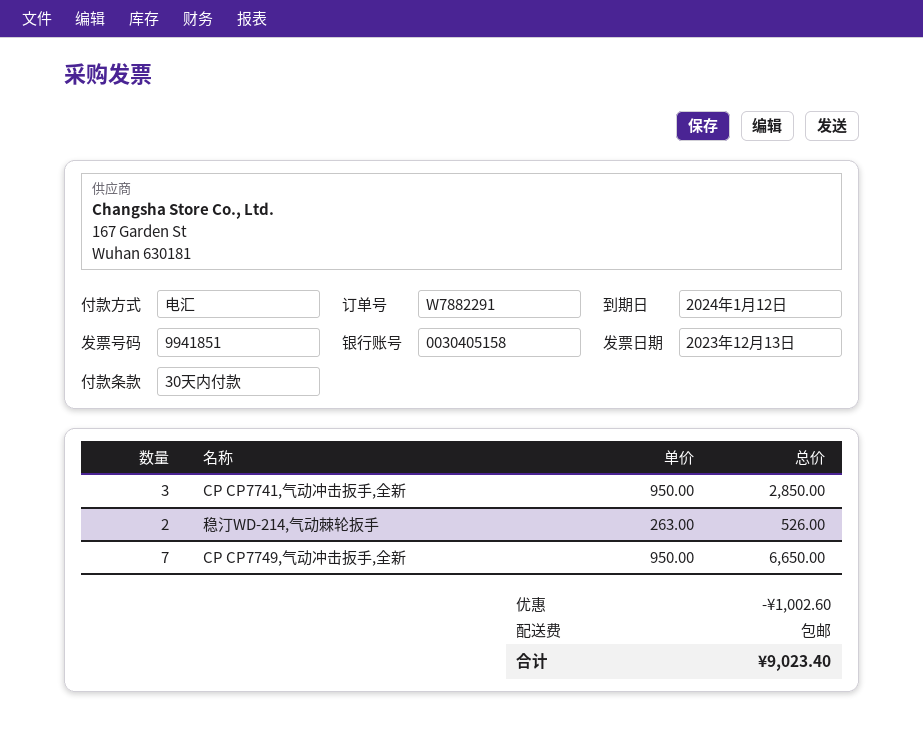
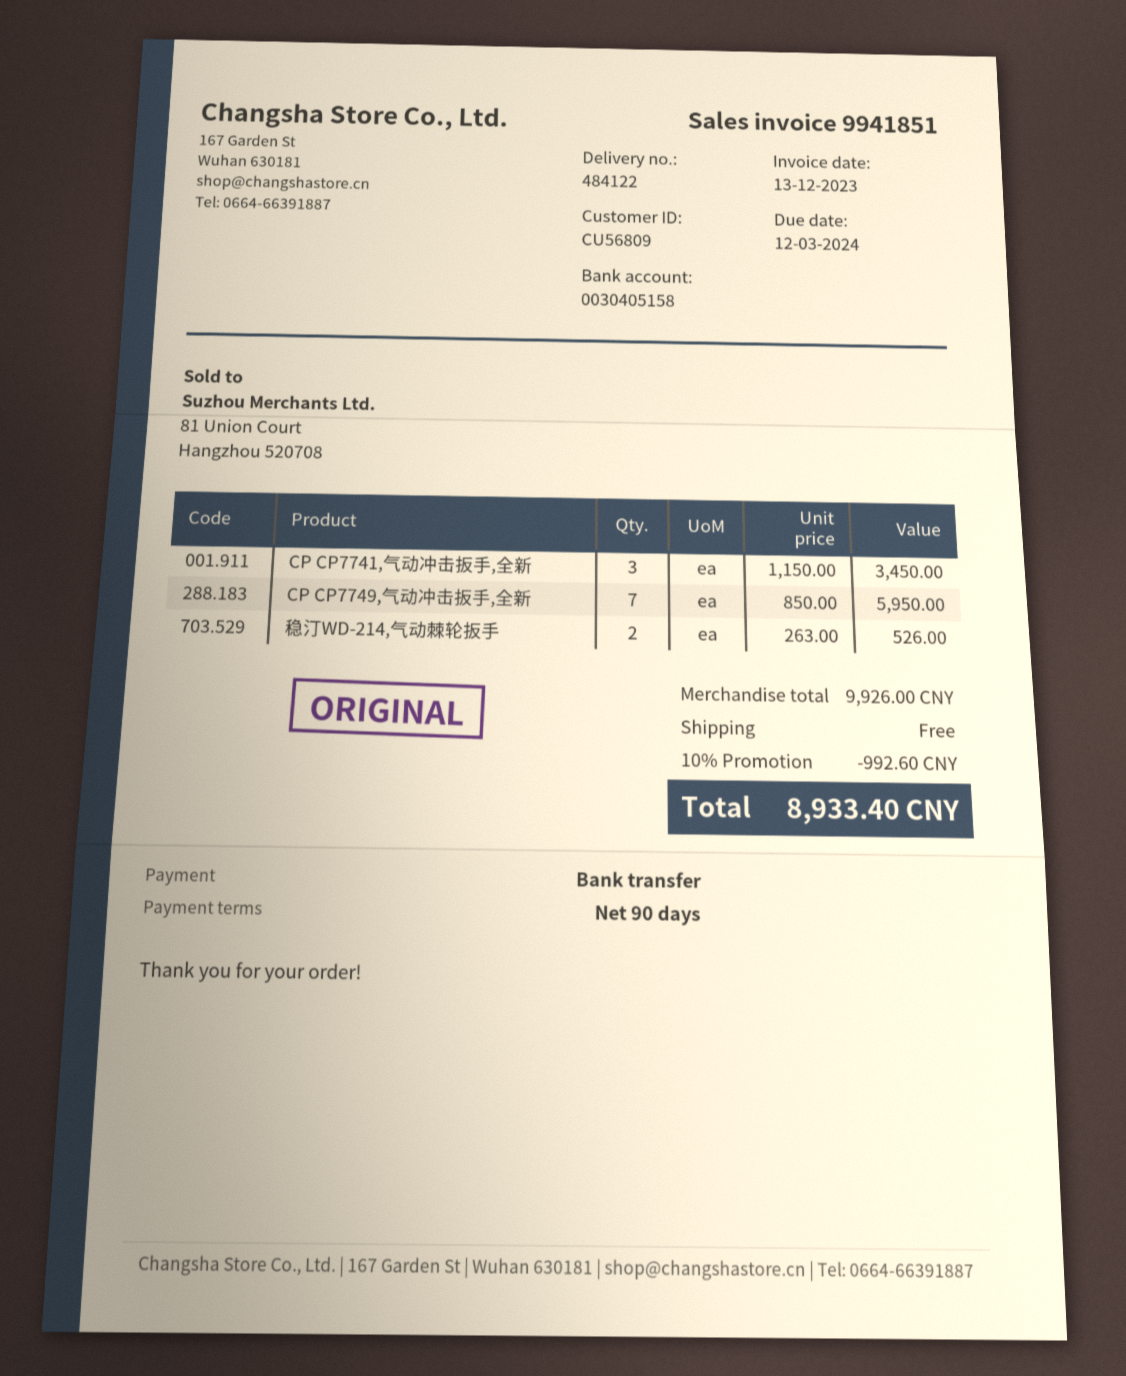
payment terms: 30 days -> 90 days
due date: 2024-01-12 -> 2024-03-12
CP CP7741,气动冲击扳手,全新: 3 x 950.00 = 2850.00 -> 3 x 1150.00 = 3450.00
CP CP7749,气动冲击扳手,全新: 7 x 950.00 = 6650.00 -> 7 x 850.00 = 5950.00
discount: 1002.60 -> 992.60
total: 9023.40 -> 8933.40

